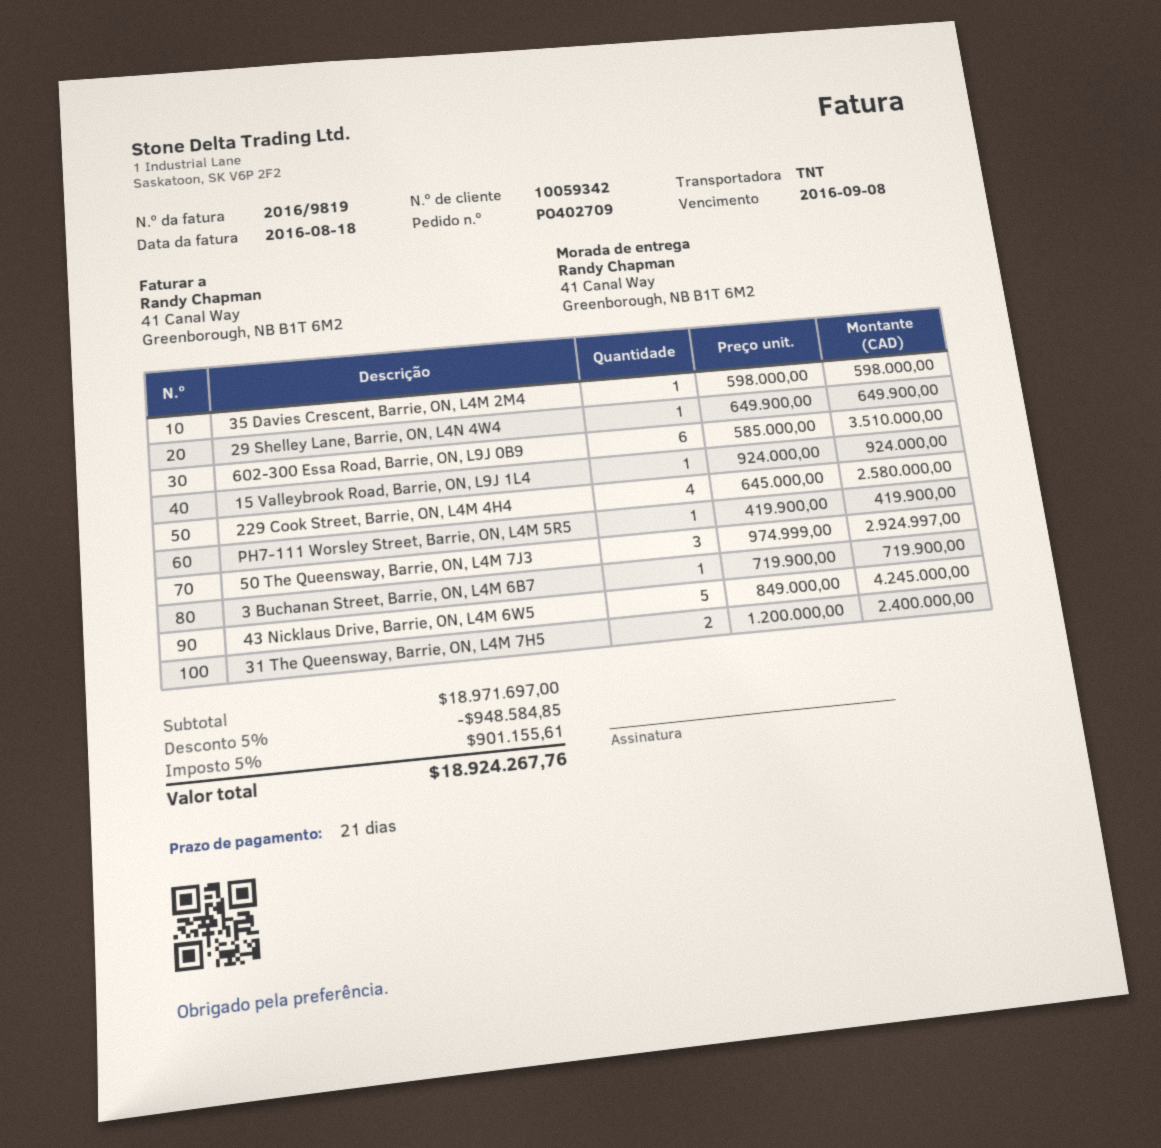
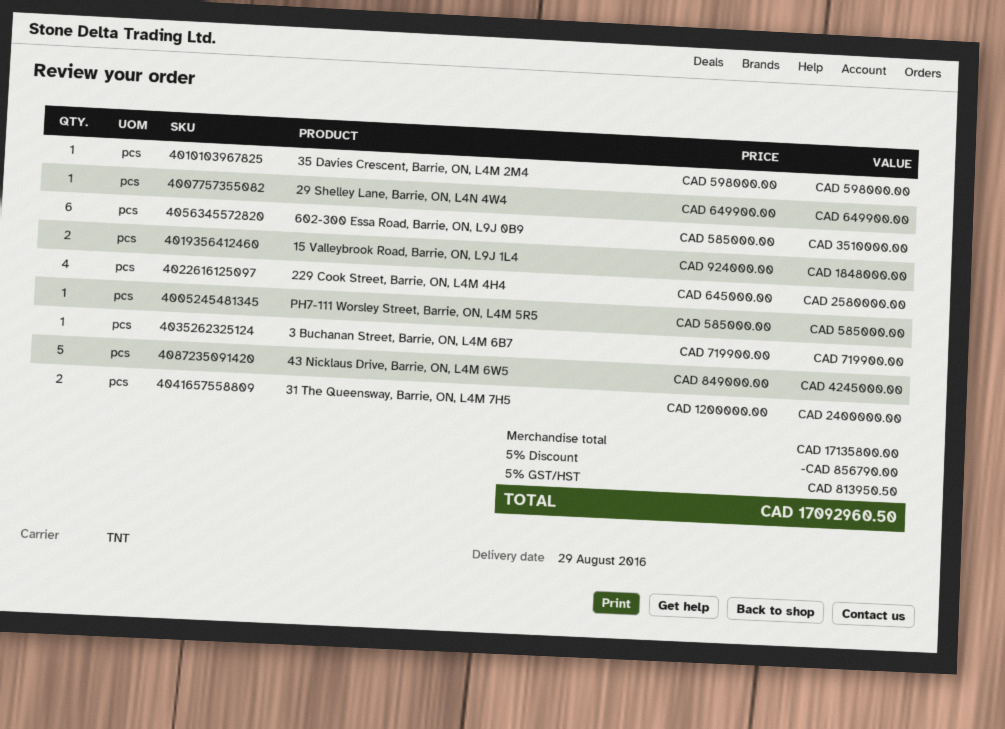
15 Valleybrook Road, Barrie, ON, L9J 1L4: 1 x 924000.00 = 924000.00 -> 2 x 924000.00 = 1848000.00
PH7-111 Worsley Street, Barrie, ON, L4M 5R5: 1 x 419900.00 = 419900.00 -> 1 x 585000.00 = 585000.00
50 The Queensway, Barrie, ON, L4M 7J3: 3 x 974999.00 = 2924997.00 -> none
subtotal: 18971697.00 -> 17135800.00
discount: 5% = 948584.85 -> 5% = 856790.00
tax: 5% = 901155.61 -> 5% = 813950.50
total: 18924267.76 -> 17092960.50

